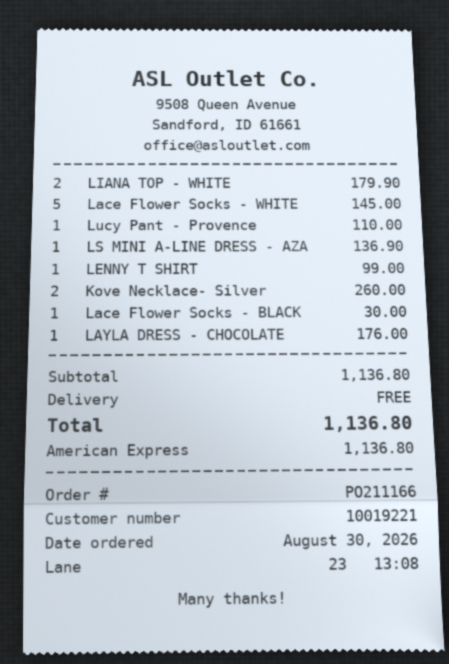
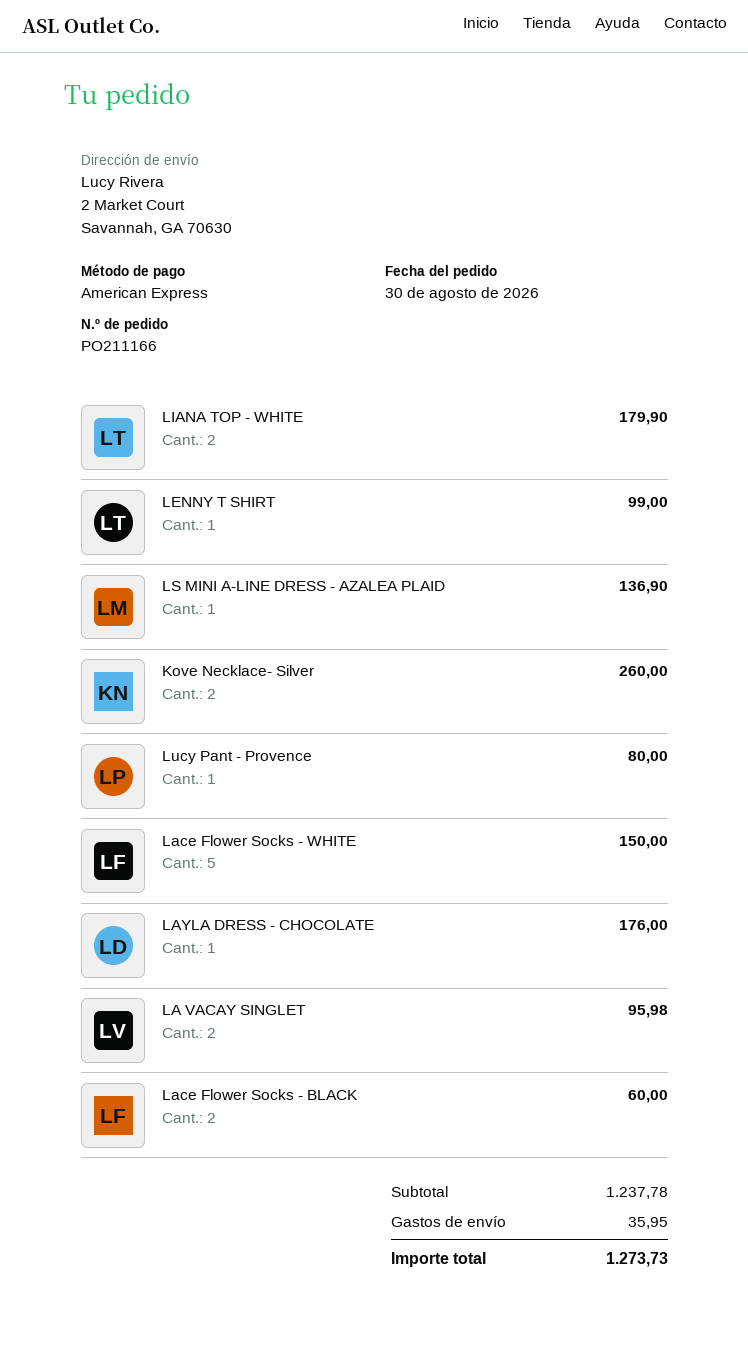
Lace Flower Socks - WHITE: 5 for 145.00 -> 5 for 150.00
Lucy Pant - Provence: 1 for 110.00 -> 1 for 80.00
Lace Flower Socks - BLACK: 1 for 30.00 -> 2 for 60.00
LA VACAY SINGLET: none -> 2 for 95.98
subtotal: 1136.80 -> 1237.78
shipping: 0.00 -> 35.95
total: 1136.80 -> 1273.73

